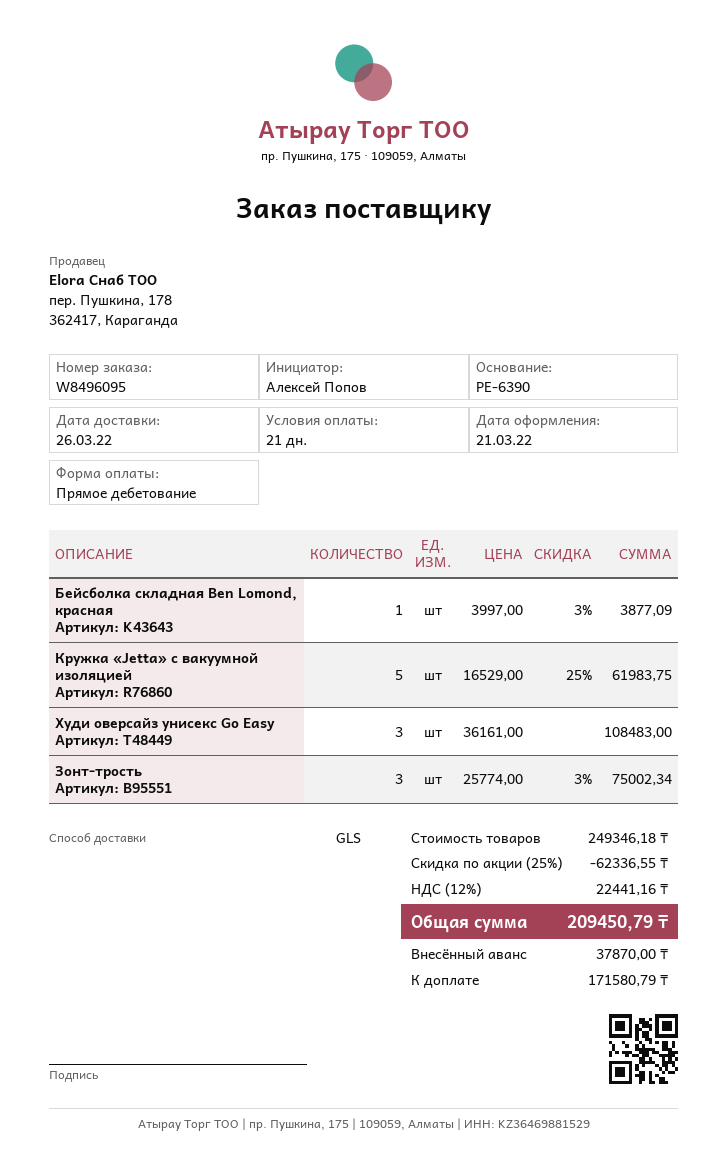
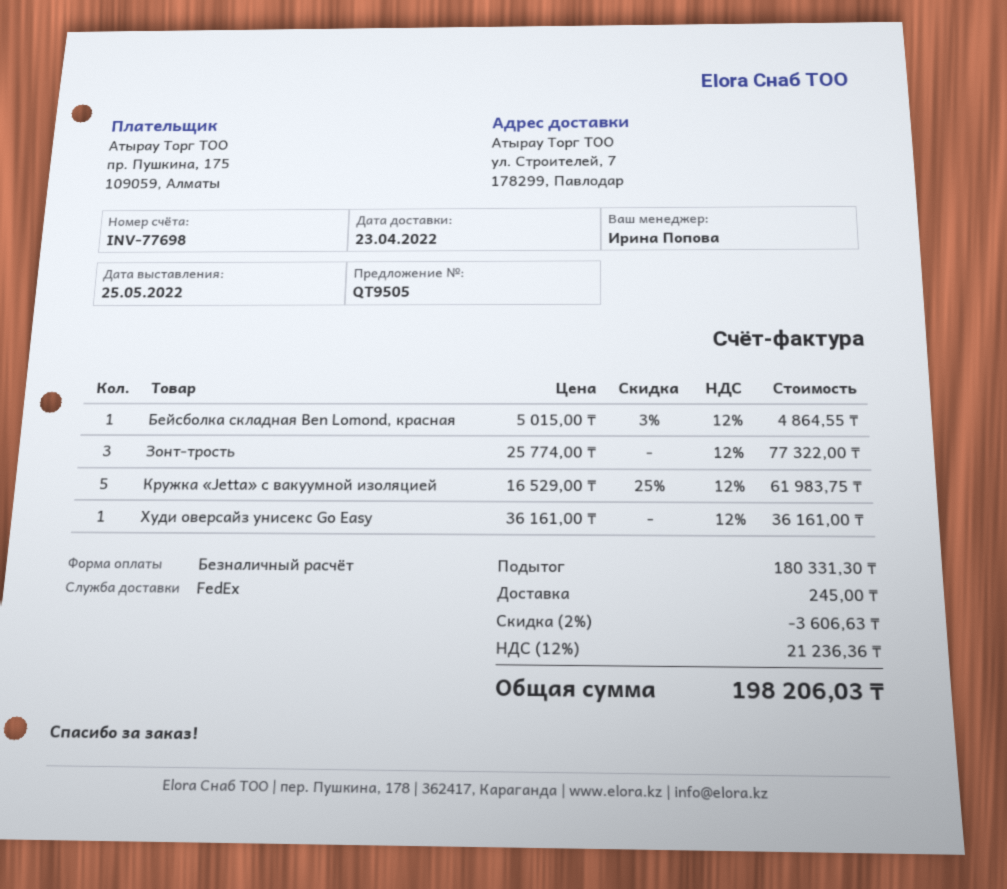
delivery date: 2022-03-26 -> 2022-04-23
payment method: direct debit -> bank transfer
shipping method: GLS -> FedEx
Бейсболка складная Ben Lomond, красная: 1 x 3997.00 - 3% = 3877.09 -> 1 x 5015.00 - 3% = 4864.55
Худи оверсайз унисекс Go Easy: 3 x 36161.00 = 108483.00 -> 1 x 36161.00 = 36161.00
Зонт-трость: 3 x 25774.00 - 3% = 75002.34 -> 3 x 25774.00 = 77322.00
subtotal: 249346.18 -> 180331.30
discount: 25% = 62336.55 -> 2% = 3606.63
shipping: none -> 245.00
tax: 12% = 22441.16 -> 12% = 21236.36
total: 209450.79 -> 198206.03

